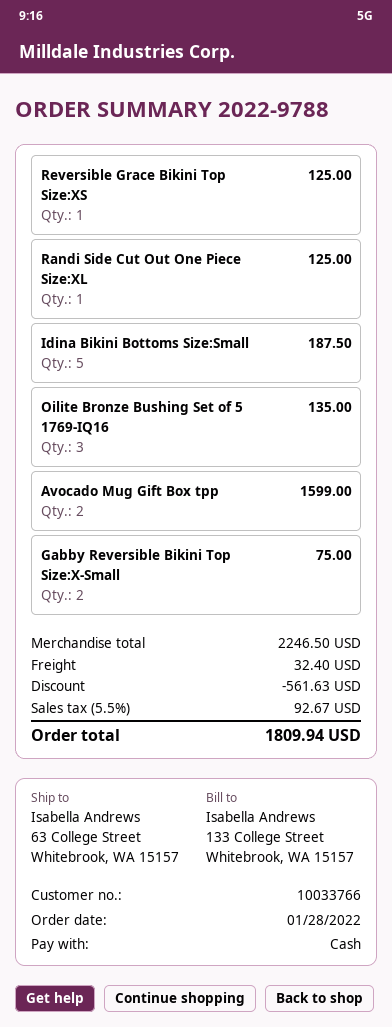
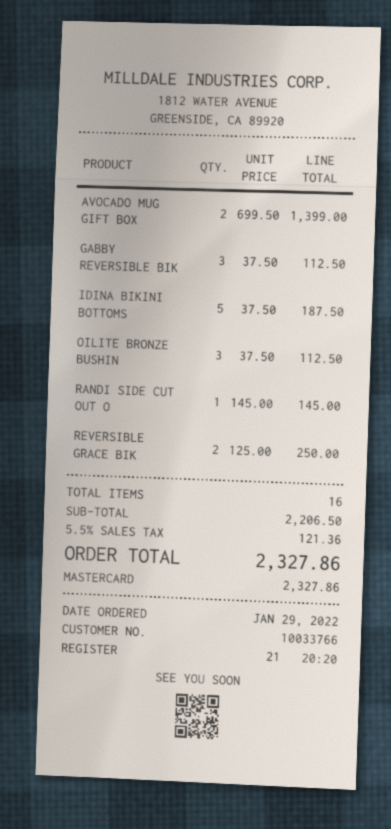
order date: 2022-01-28 -> 2022-01-29
payment method: cash -> Mastercard
Reversible Grace Bikini Top Size:XS: 1 for 125.00 -> 2 for 250.00
Randi Side Cut Out One Piece Size:XL: 1 for 125.00 -> 1 for 145.00
Oilite Bronze Bushing Set of 5 1769-IQ16: 3 for 135.00 -> 3 for 112.50
Avocado Mug Gift Box tpp: 2 for 1599.00 -> 2 for 1399.00
Gabby Reversible Bikini Top Size:X-Small: 2 for 75.00 -> 3 for 112.50
subtotal: 2246.50 -> 2206.50
discount: 561.63 -> none
shipping: 32.40 -> none
tax: 5.5% = 92.67 -> 5.5% = 121.36
total: 1809.94 -> 2327.86

